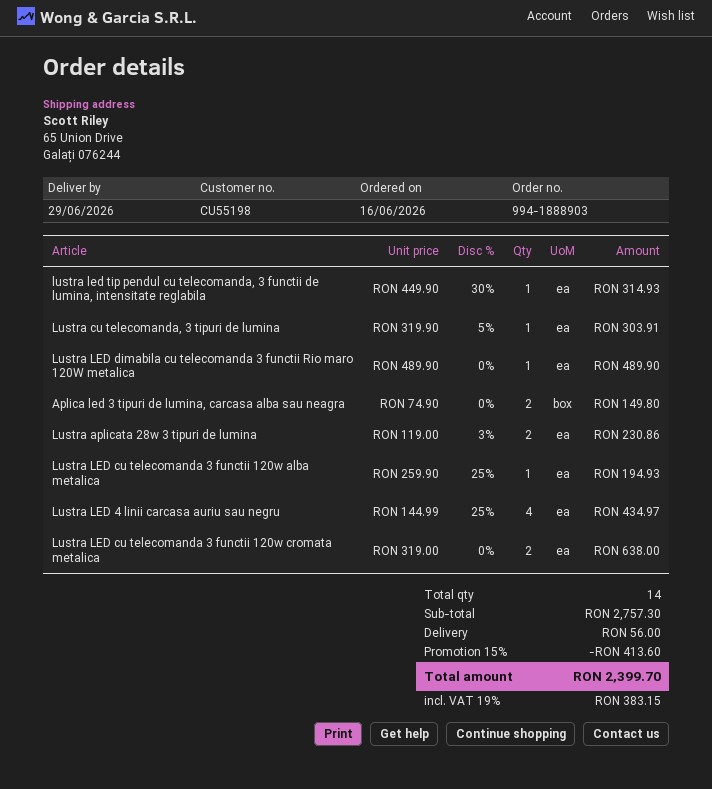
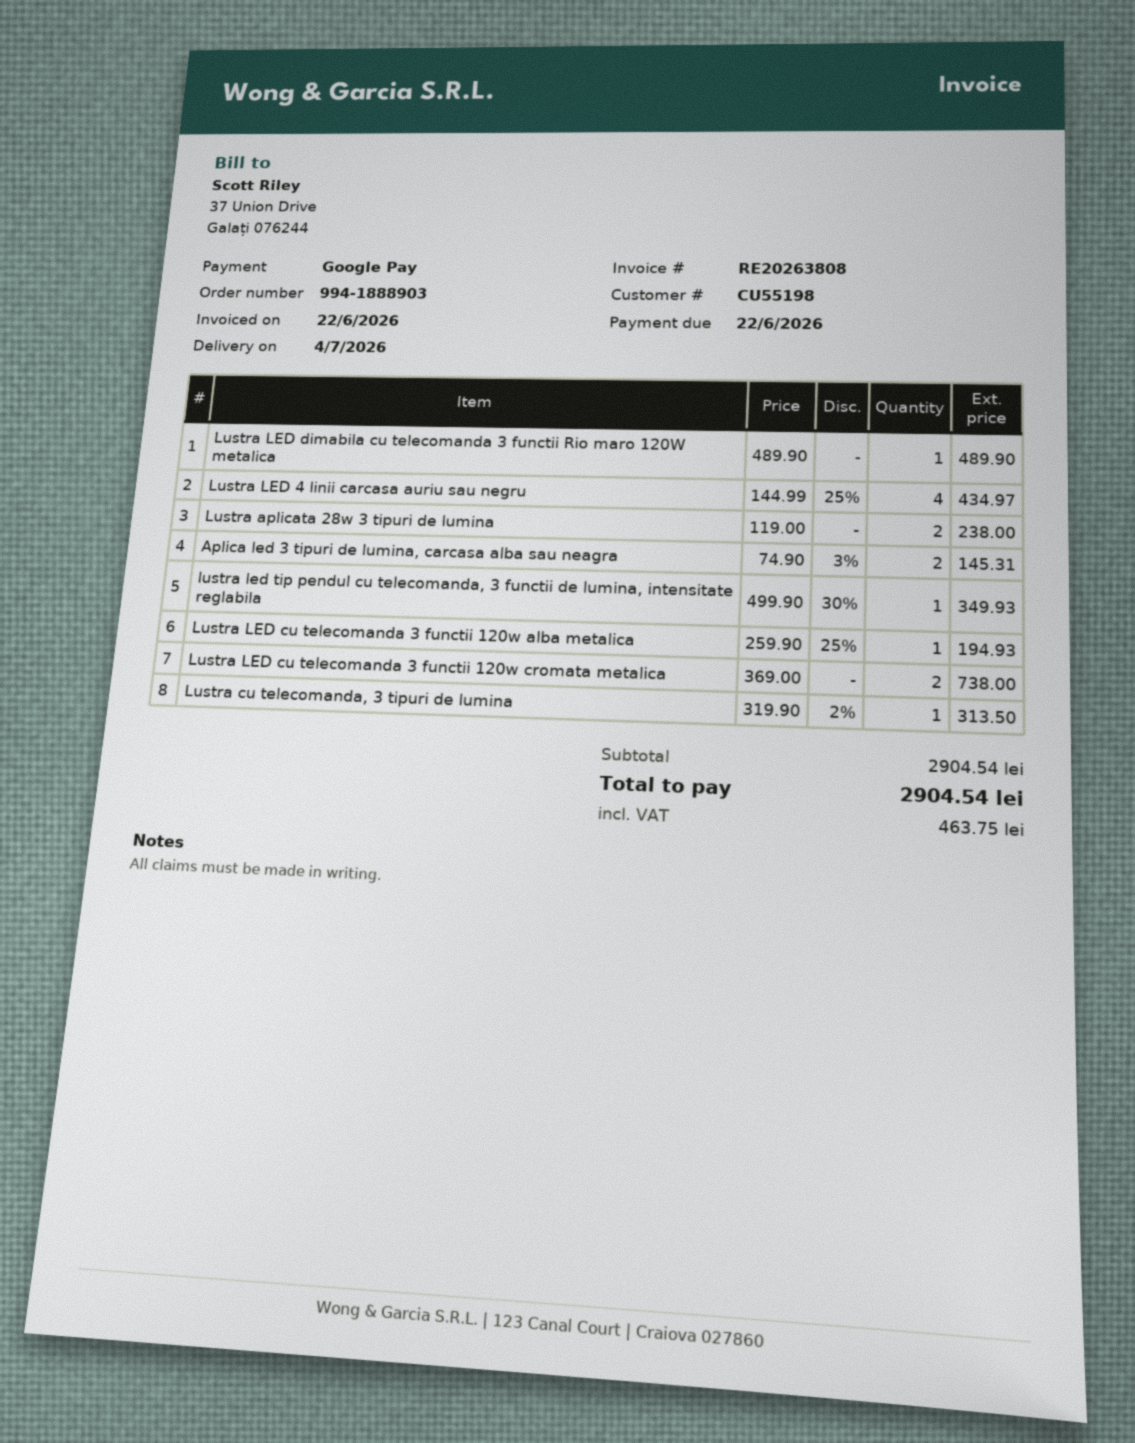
delivery date: 2026-06-29 -> 2026-07-04
lustra led tip pendul cu telecomanda, 3 functii de lumina, intensitate reglabila: 1 x 449.90 - 30% = 314.93 -> 1 x 499.90 - 30% = 349.93
Lustra cu telecomanda, 3 tipuri de lumina: 1 x 319.90 - 5% = 303.91 -> 1 x 319.90 - 2% = 313.50
Aplica led 3 tipuri de lumina, carcasa alba sau neagra: 2 x 74.90 = 149.80 -> 2 x 74.90 - 3% = 145.31
Lustra aplicata 28w 3 tipuri de lumina: 2 x 119.00 - 3% = 230.86 -> 2 x 119.00 = 238.00
Lustra LED cu telecomanda 3 functii 120w cromata metalica: 2 x 319.00 = 638.00 -> 2 x 369.00 = 738.00
subtotal: 2757.30 -> 2904.54
discount: 15% = 413.60 -> none
shipping: 56.00 -> none
tax: 383.15 -> 463.75
total: 2399.70 -> 2904.54

